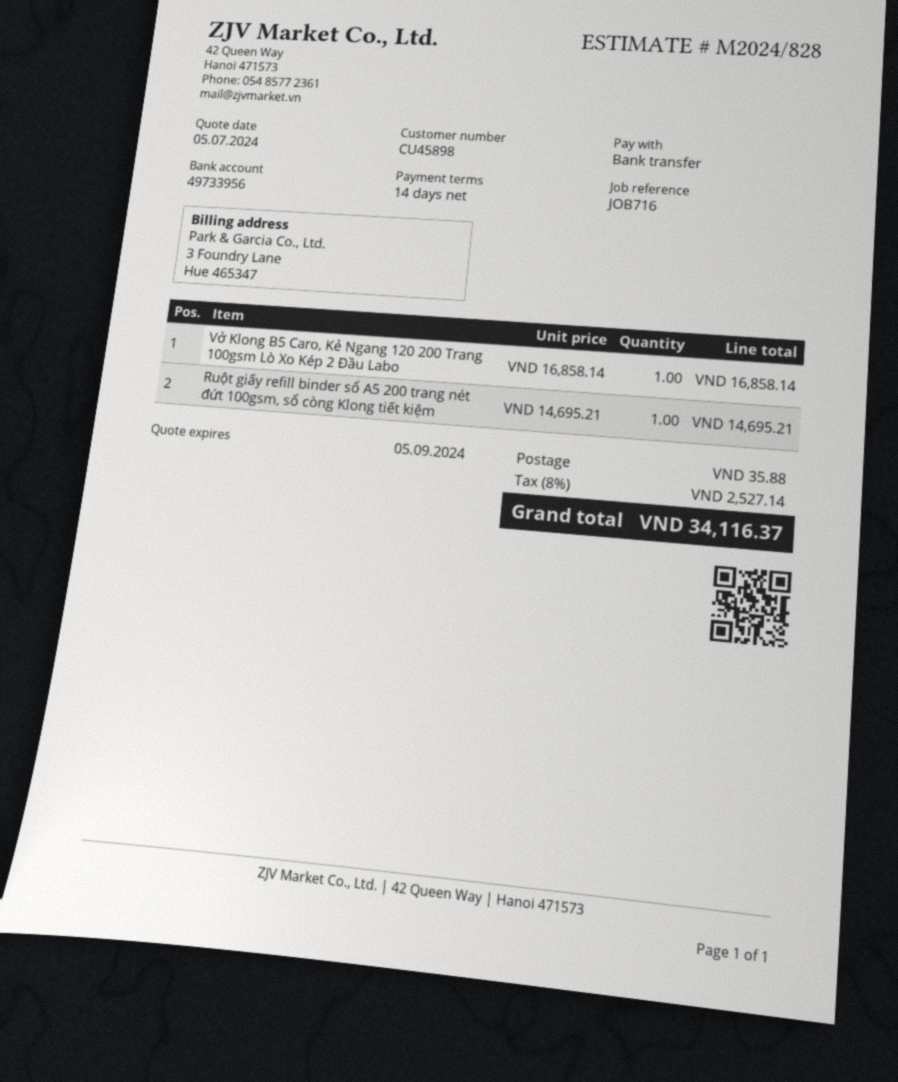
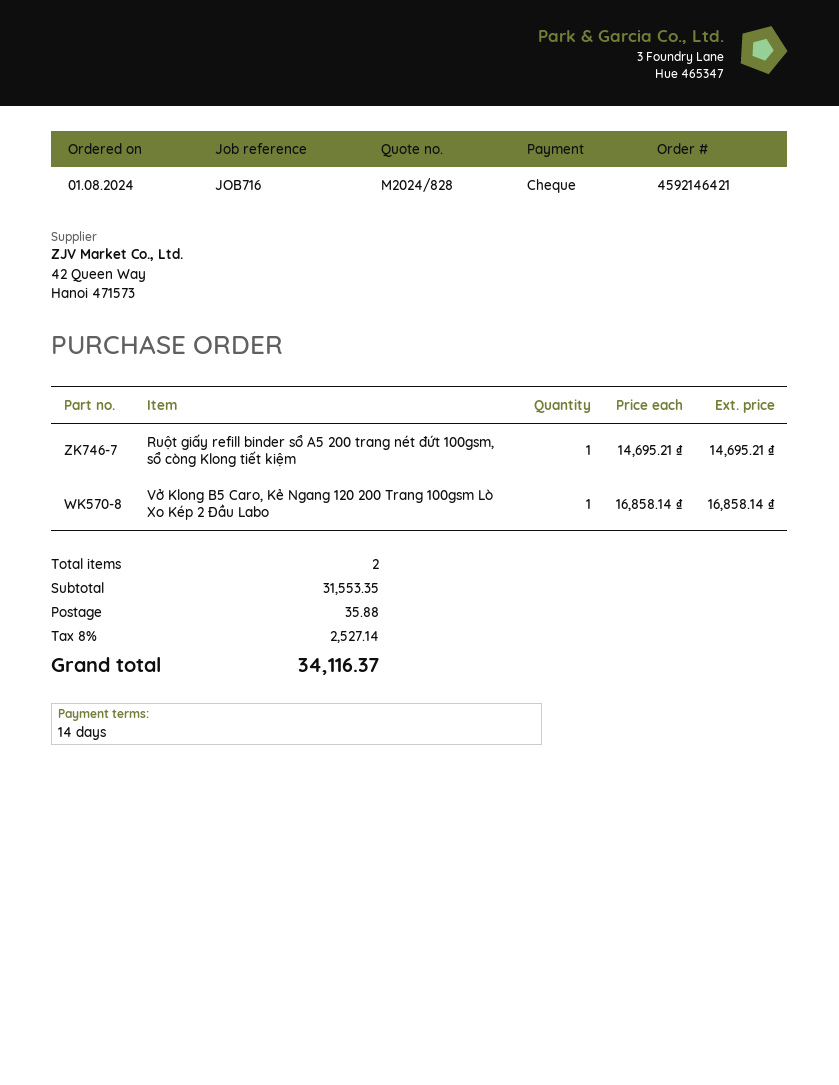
payment method: bank transfer -> cheque

